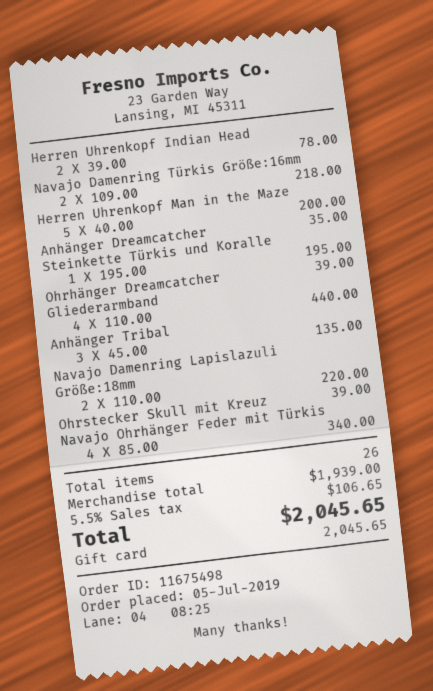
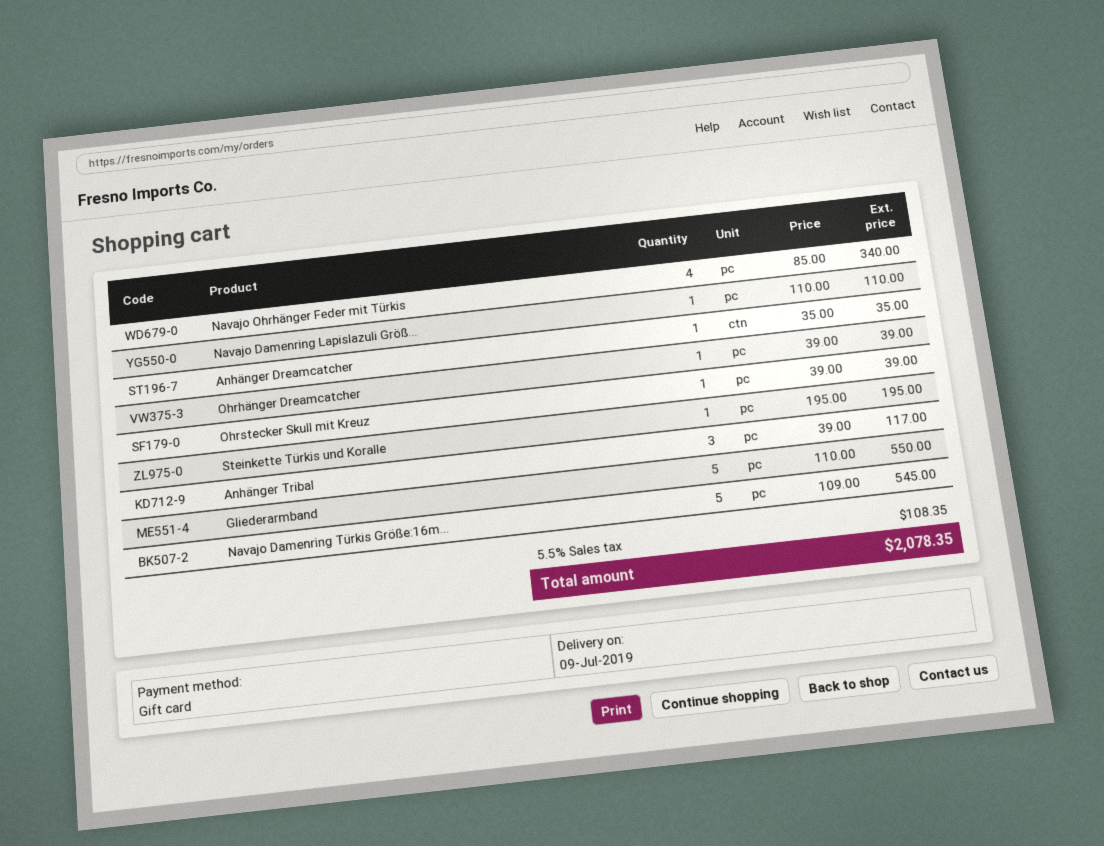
Herren Uhrenkopf Indian Head: 2 x 39.00 = 78.00 -> none
Navajo Damenring Türkis Größe:16mm: 2 x 109.00 = 218.00 -> 5 x 109.00 = 545.00
Herren Uhrenkopf Man in the Maze: 5 x 40.00 = 200.00 -> none
Gliederarmband: 4 x 110.00 = 440.00 -> 5 x 110.00 = 550.00
Anhänger Tribal: 3 x 45.00 = 135.00 -> 3 x 39.00 = 117.00
Navajo Damenring Lapislazuli Größe:18mm: 2 x 110.00 = 220.00 -> 1 x 110.00 = 110.00
tax: 5.5% = 106.65 -> 5.5% = 108.35
total: 2045.65 -> 2078.35

